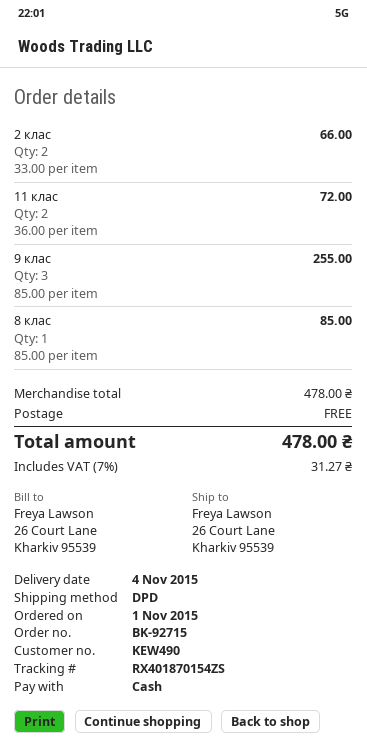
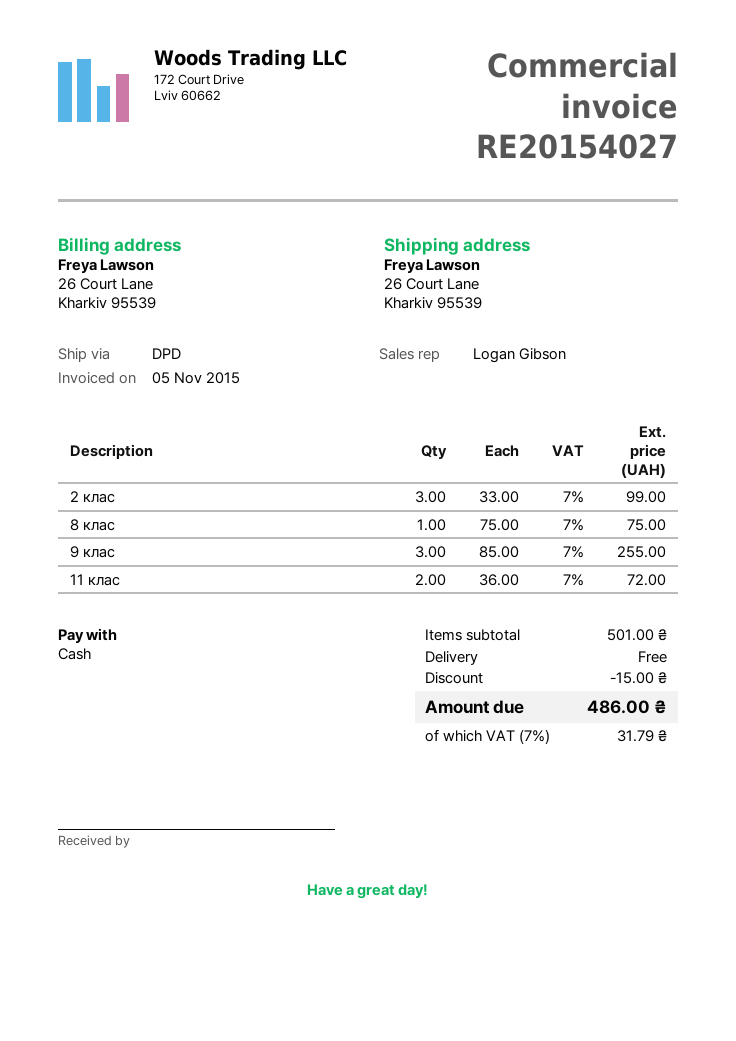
2 клас: 2 x 33.00 = 66.00 -> 3 x 33.00 = 99.00
8 клас: 1 x 85.00 = 85.00 -> 1 x 75.00 = 75.00
subtotal: 478.00 -> 501.00
discount: none -> 15.00
tax: 7% = 31.27 -> 7% = 31.79
total: 478.00 -> 486.00

